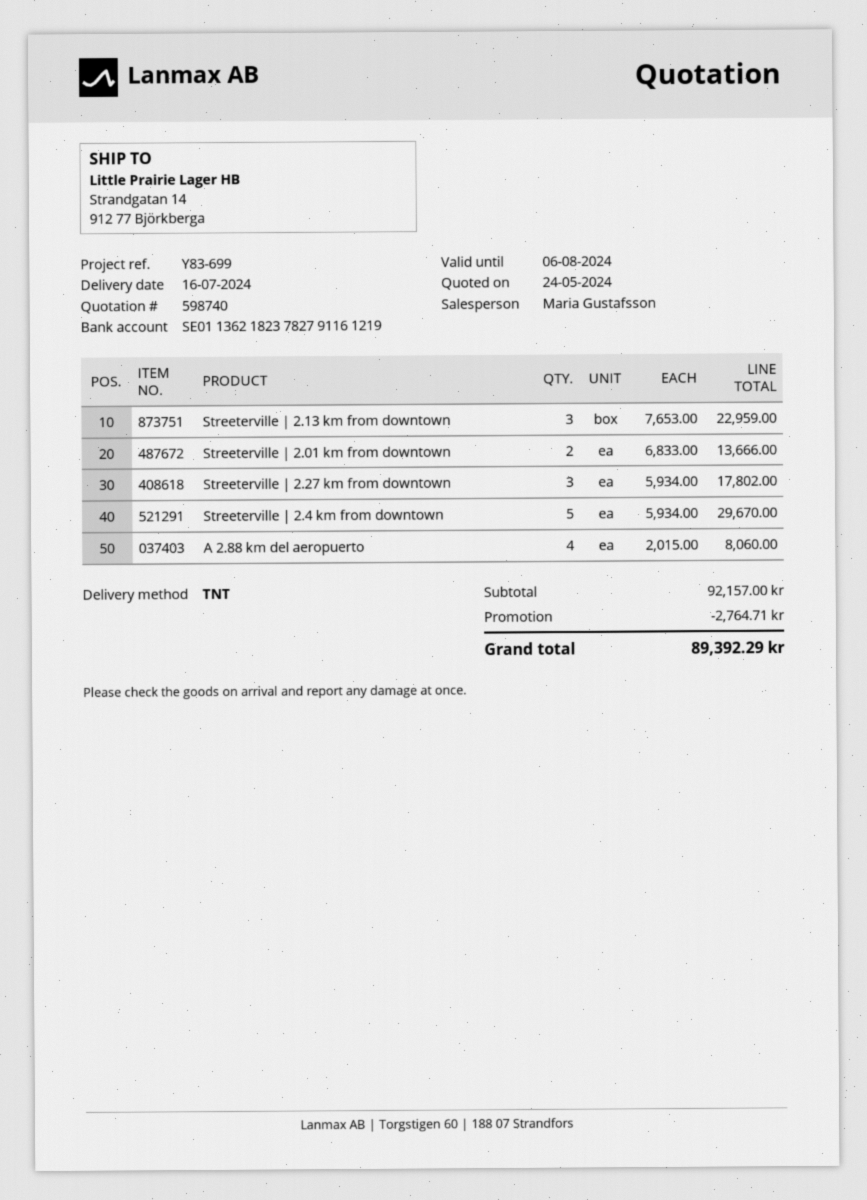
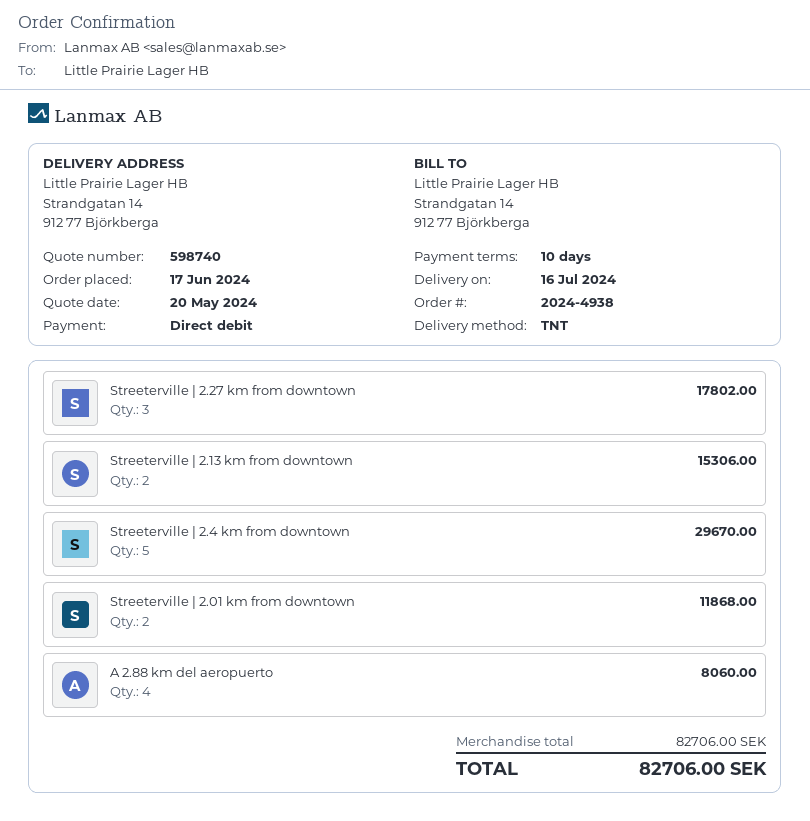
quote date: 2024-05-24 -> 2024-05-20
Streeterville | 2.13 km from downtown: 3 for 22959.00 -> 2 for 15306.00
Streeterville | 2.01 km from downtown: 2 for 13666.00 -> 2 for 11868.00
subtotal: 92157.00 -> 82706.00
discount: 2764.71 -> none
total: 89392.29 -> 82706.00

